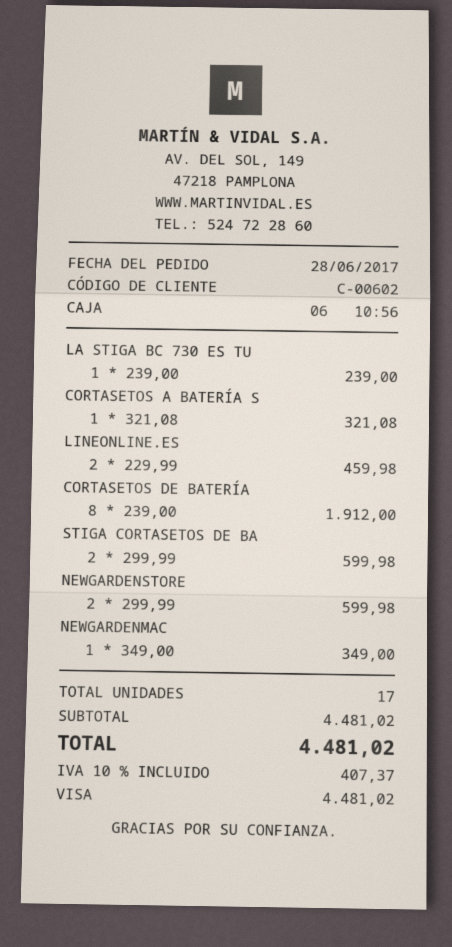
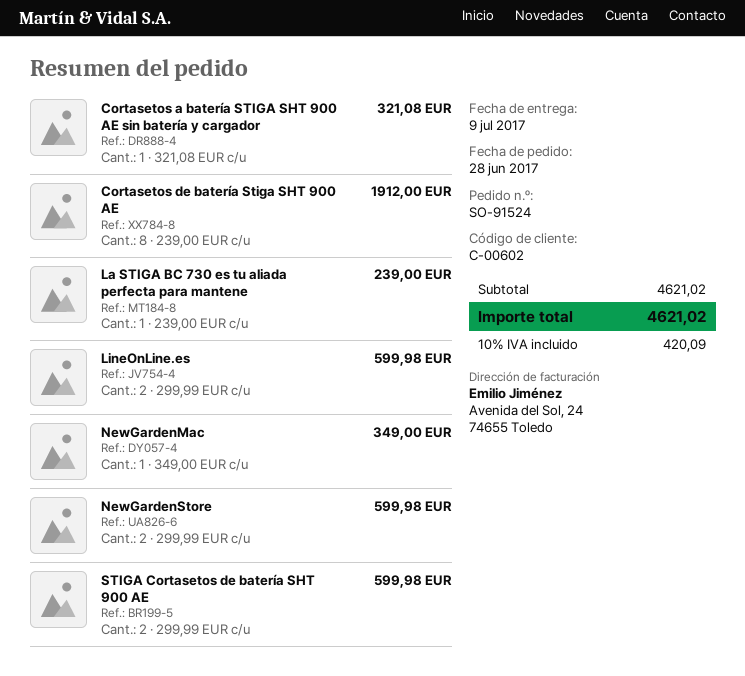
LINEONLINE.ES: 2 x 229.99 = 459.98 -> 2 x 299.99 = 599.98
subtotal: 4481.02 -> 4621.02
tax: 10% = 407.37 -> 10% = 420.09
total: 4481.02 -> 4621.02

